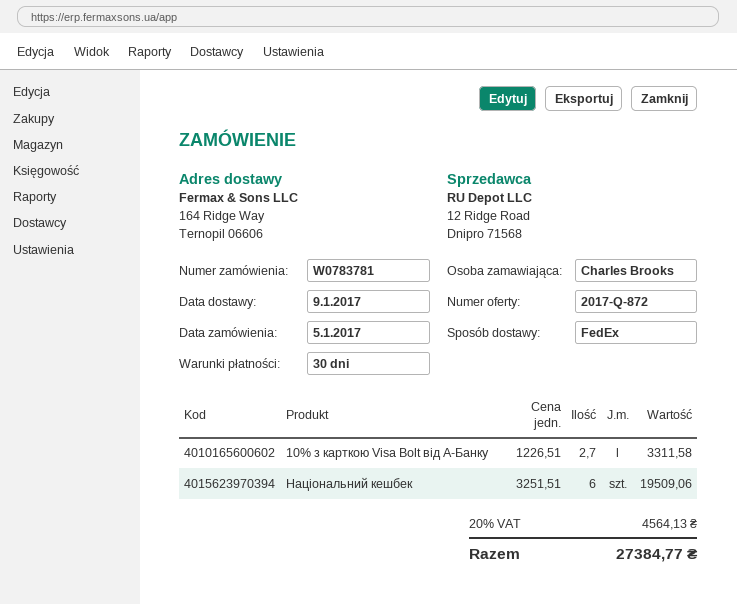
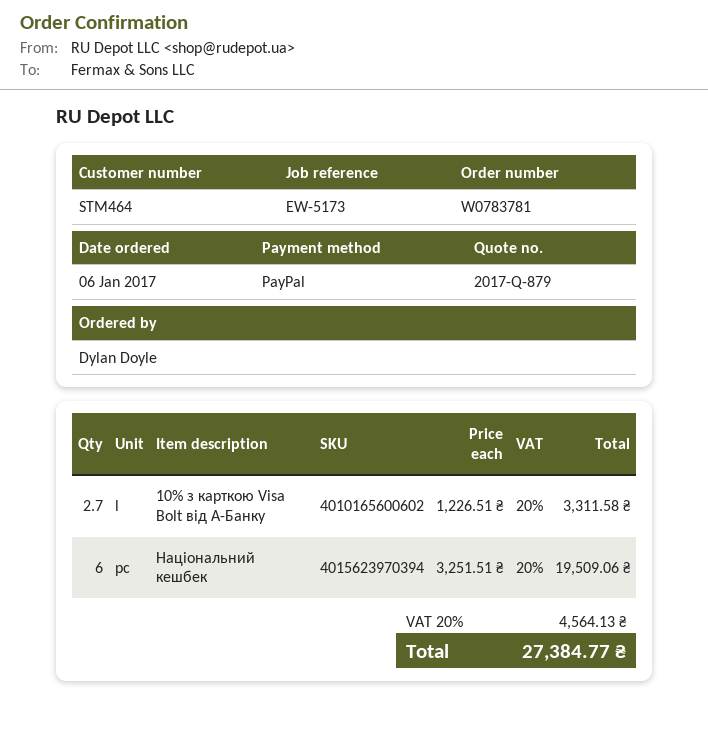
quote number: 2017-Q-872 -> 2017-Q-879
order date: 2017-01-05 -> 2017-01-06
ordered by: Charles Brooks -> Dylan Doyle

